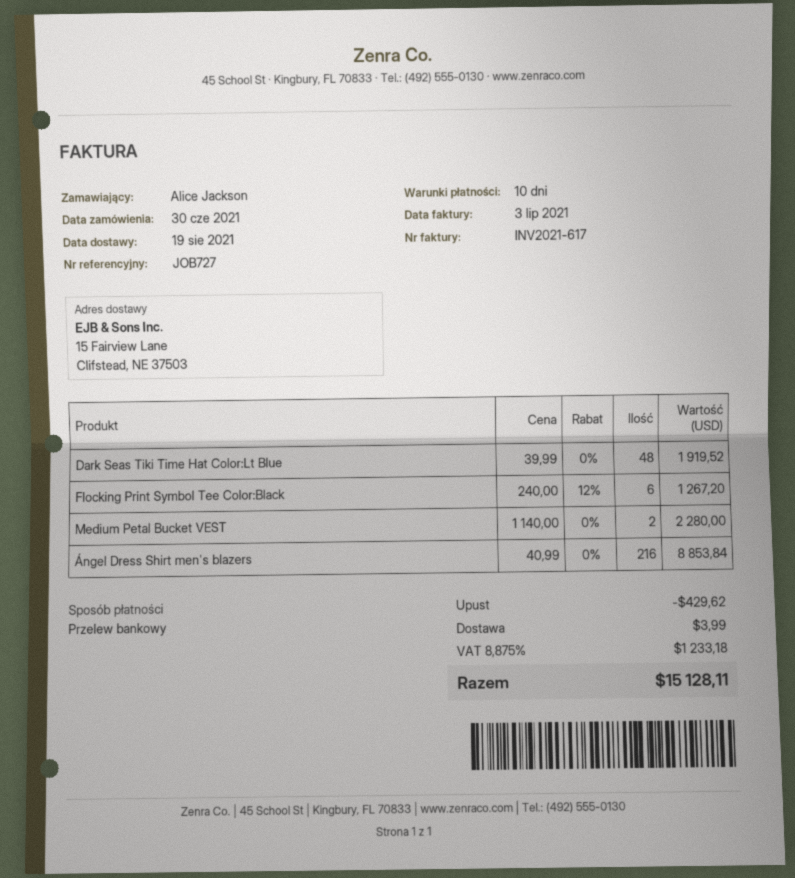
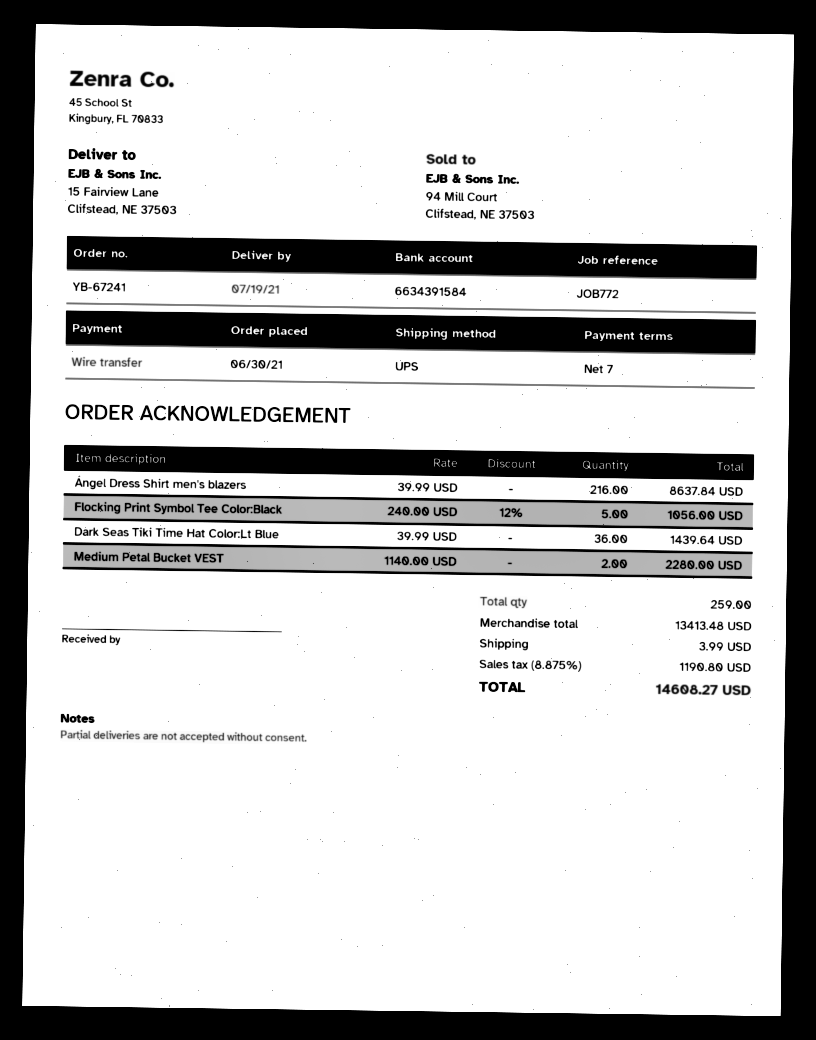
delivery date: 2021-08-19 -> 2021-07-19
payment terms: 10 days -> 7 days
reference: JOB727 -> JOB772
Dark Seas Tiki Time Hat Color:Lt Blue: 48 x 39.99 = 1919.52 -> 36 x 39.99 = 1439.64
Flocking Print Symbol Tee Color:Black: 6 x 240.00 - 12% = 1267.20 -> 5 x 240.00 - 12% = 1056.00
Ángel Dress Shirt men's blazers: 216 x 40.99 = 8853.84 -> 216 x 39.99 = 8637.84
discount: 429.62 -> none
tax: 8.875% = 1233.18 -> 8.875% = 1190.80
total: 15128.11 -> 14608.27

